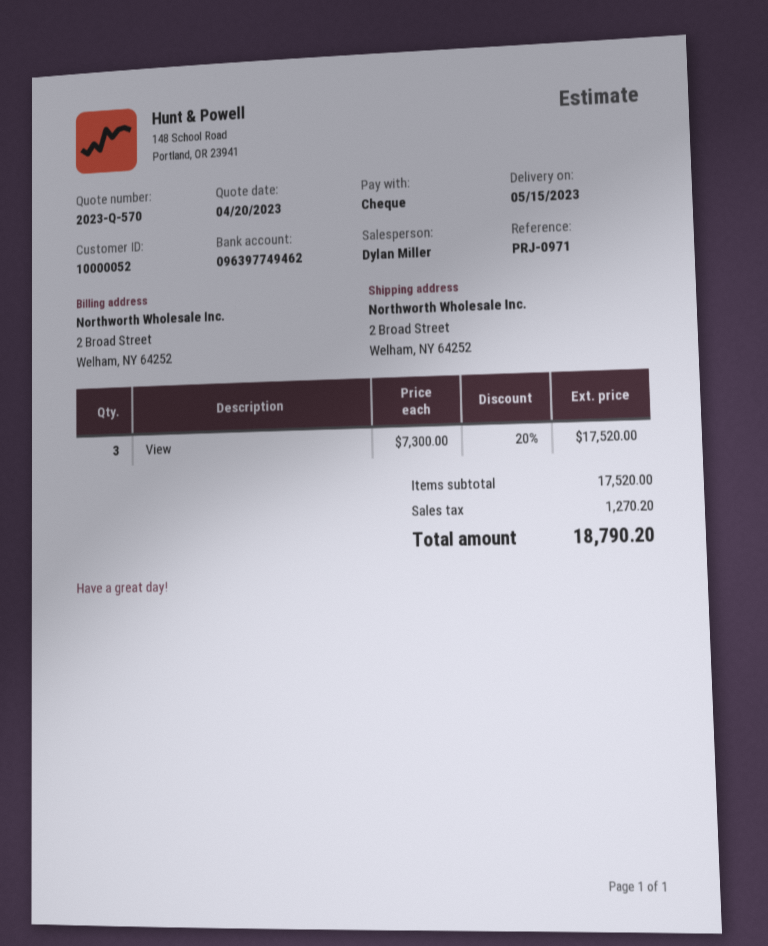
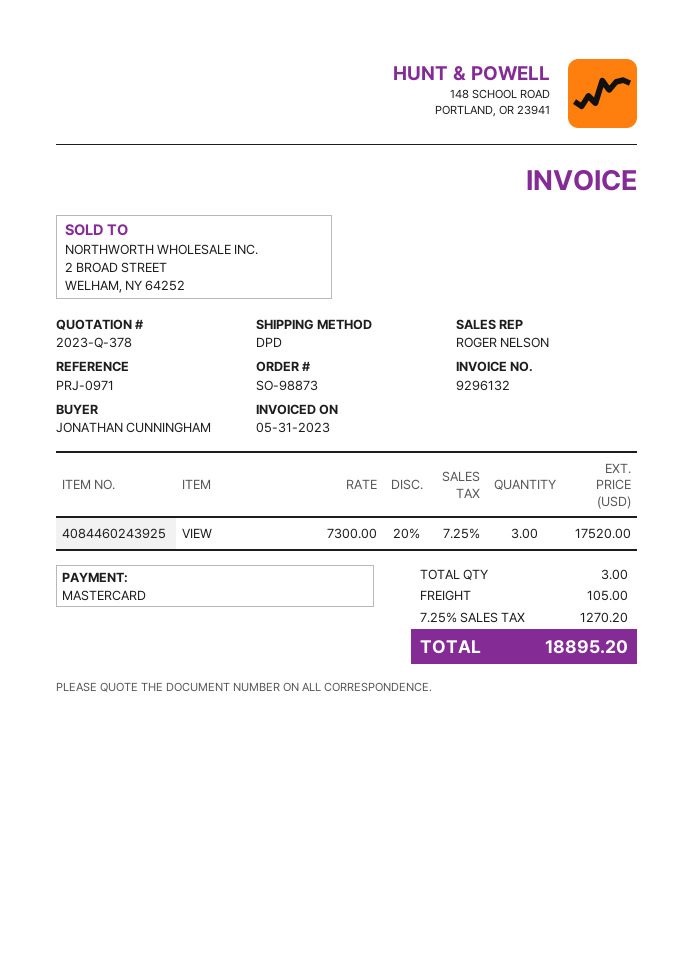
quote number: 2023-Q-570 -> 2023-Q-378
sales rep: Dylan Miller -> ROGER NELSON
payment method: cheque -> Mastercard
shipping: none -> 105.00
total: 18790.20 -> 18895.20

